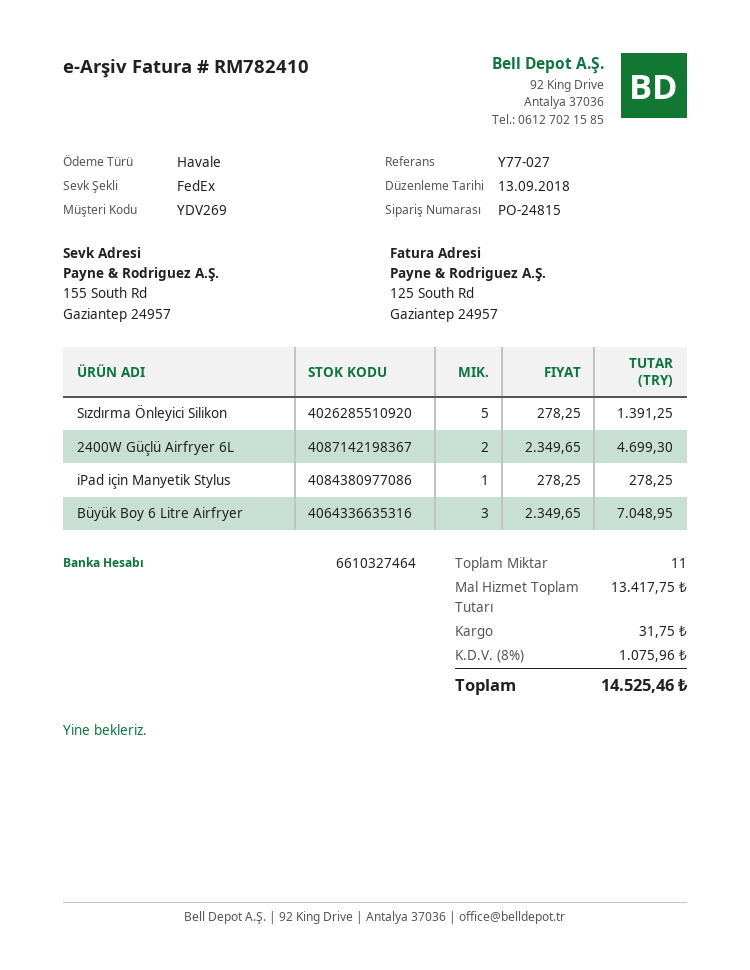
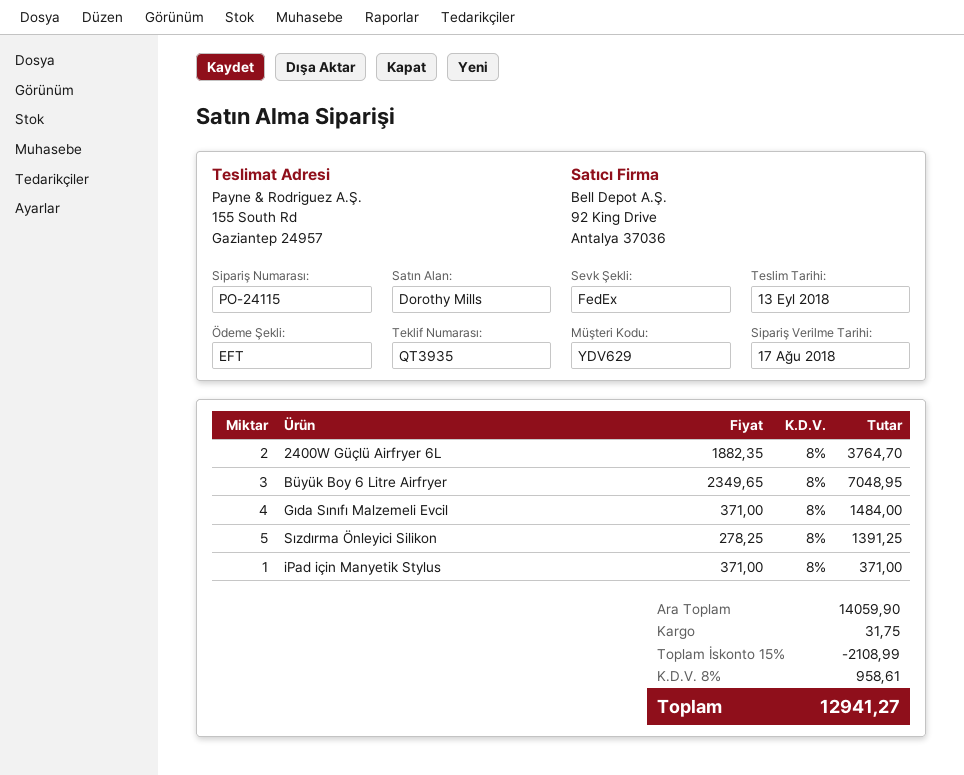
order number: PO-24815 -> PO-24115
customer number: YDV269 -> YDV629
2400W Güçlü Airfryer 6L: 2 x 2349.65 = 4699.30 -> 2 x 1882.35 = 3764.70
iPad için Manyetik Stylus: 1 x 278.25 = 278.25 -> 1 x 371.00 = 371.00
Gıda Sınıfı Malzemeli Evcil: none -> 4 x 371.00 = 1484.00
subtotal: 13417.75 -> 14059.90
discount: none -> 15% = 2108.99
tax: 8% = 1075.96 -> 8% = 958.61
total: 14525.46 -> 12941.27

